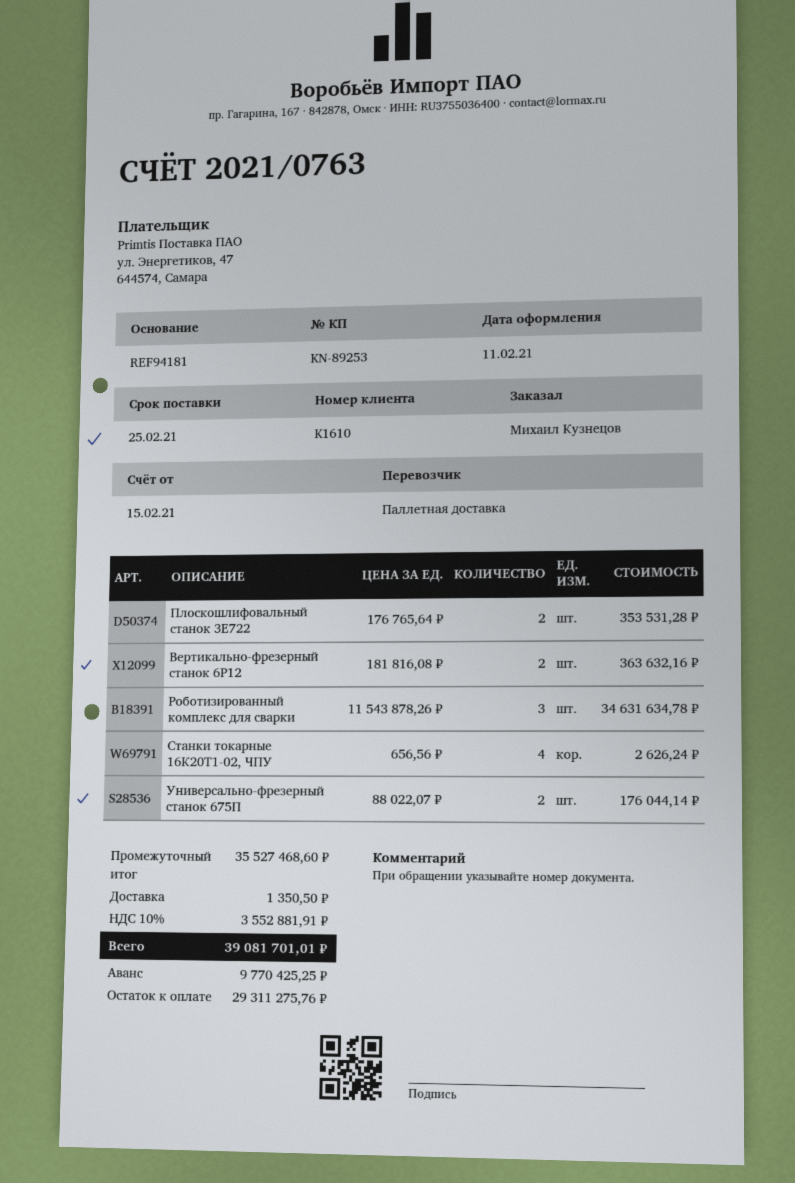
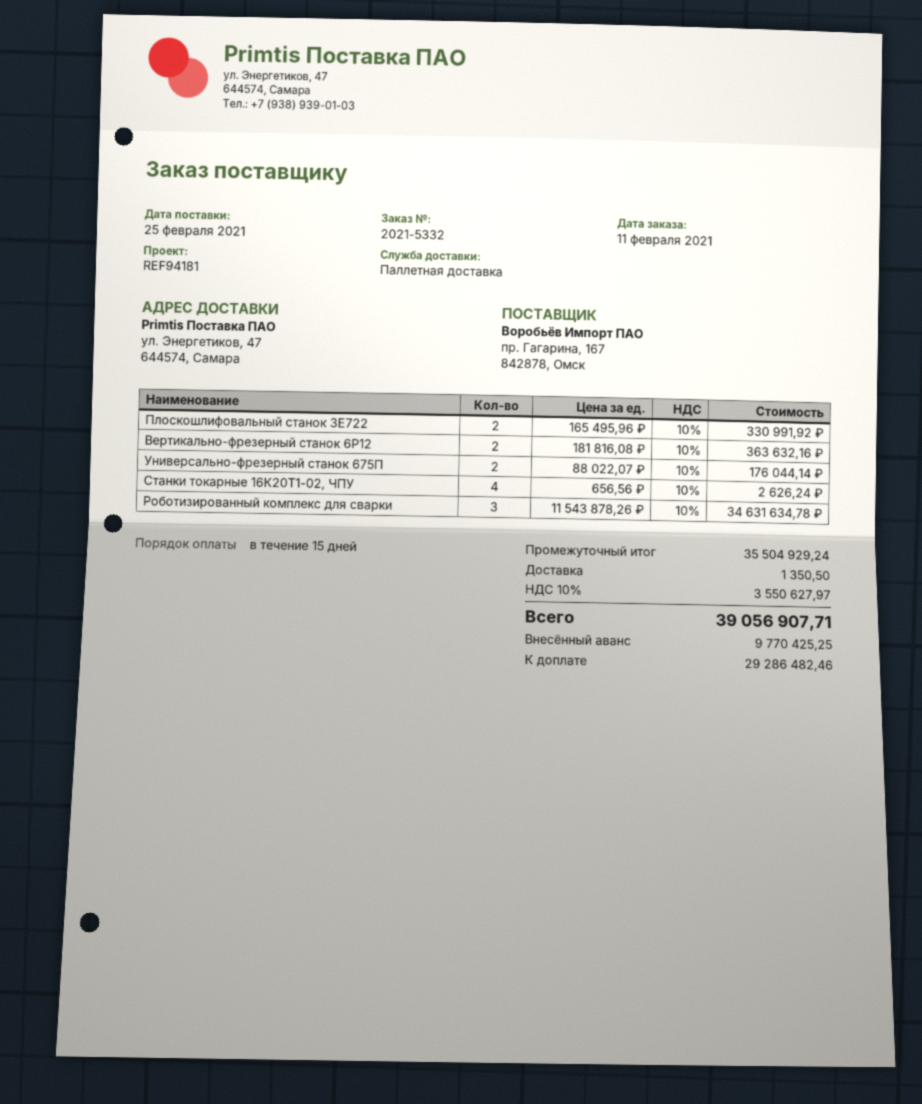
Плоскошлифовальный станок 3Е722: 2 x 176765.64 = 353531.28 -> 2 x 165495.96 = 330991.92
subtotal: 35527468.60 -> 35504929.24
tax: 10% = 3552881.91 -> 10% = 3550627.97
total: 39081701.01 -> 39056907.71
balance: 29311275.76 -> 29286482.46

